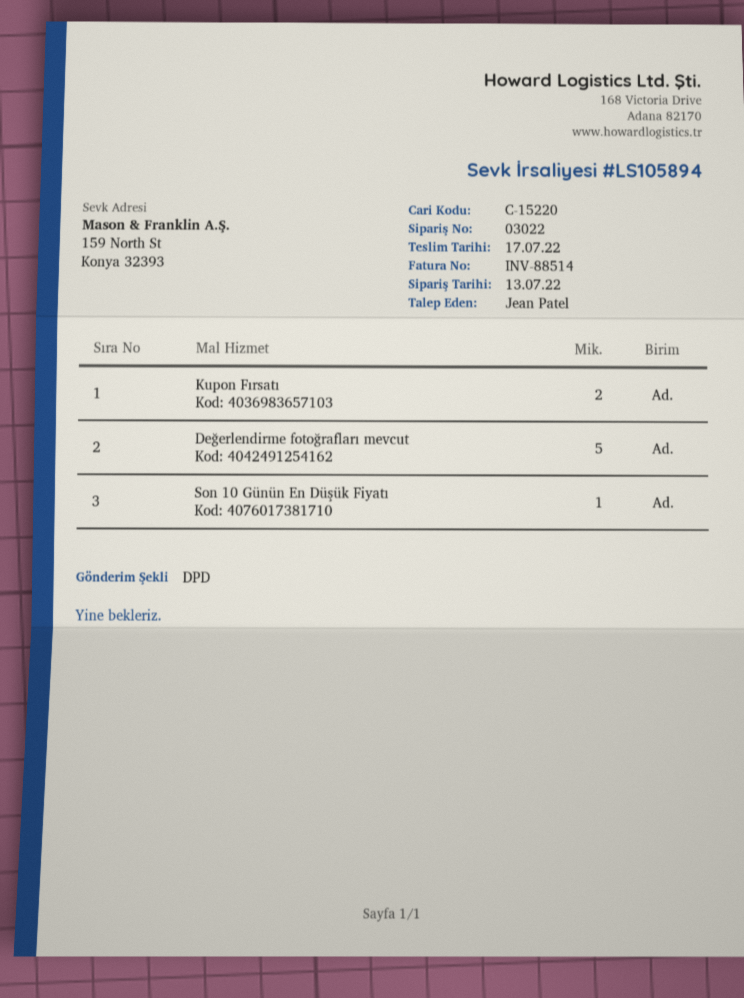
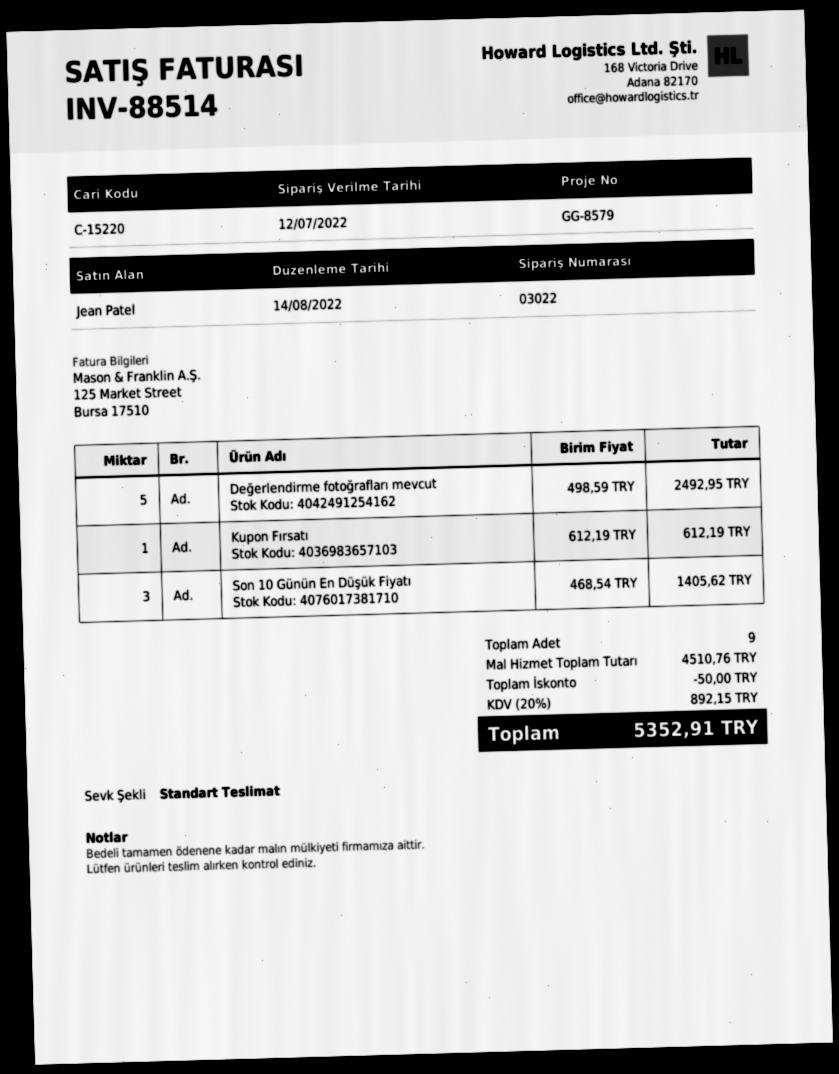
order date: 2022-07-13 -> 2022-07-12
shipping method: DPD -> standard
Kupon Fırsatı: 2 -> 1
Son 10 Günün En Düşük Fiyatı: 1 -> 3

